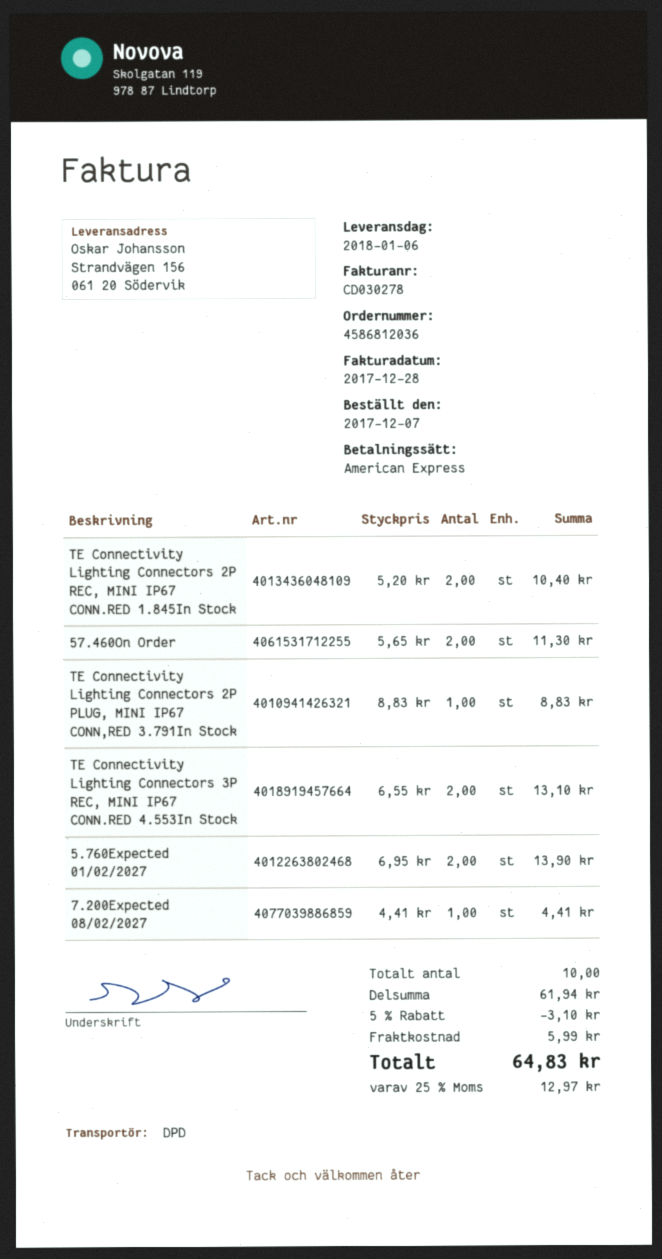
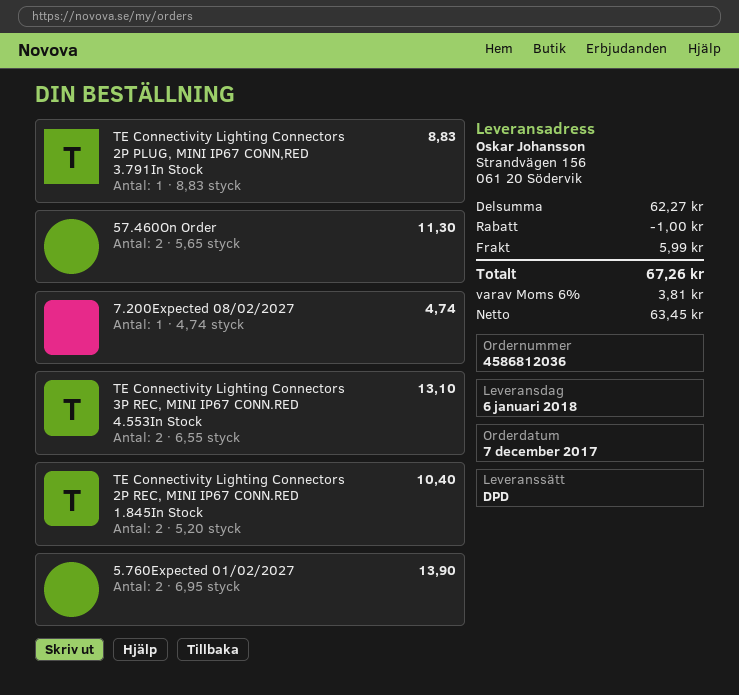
7.200Expected 08/02/2027: 1 x 4.41 = 4.41 -> 1 x 4.74 = 4.74
subtotal: 61.94 -> 62.27
discount: 3.10 -> 1.00
tax: 25% = 12.97 -> 6% = 3.81
total: 64.83 -> 67.26

